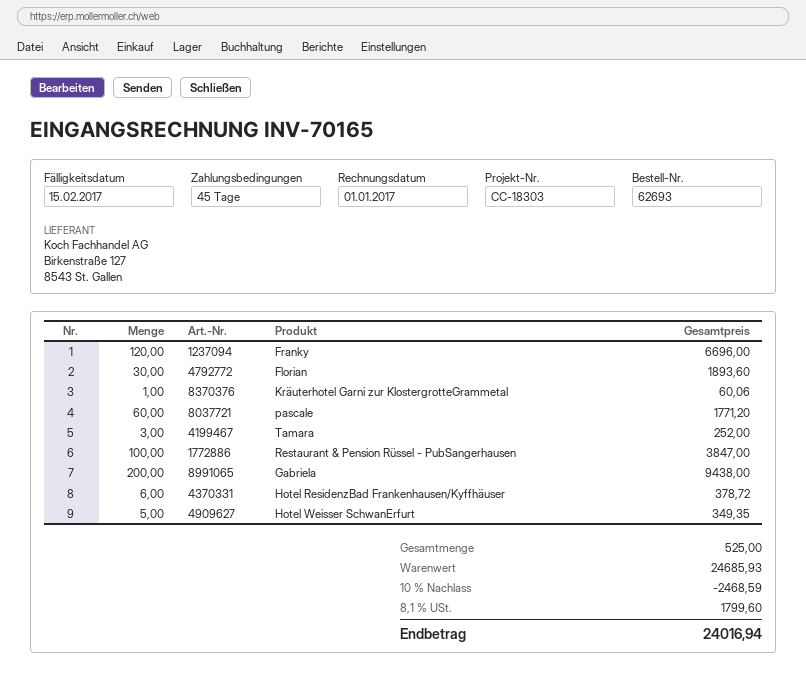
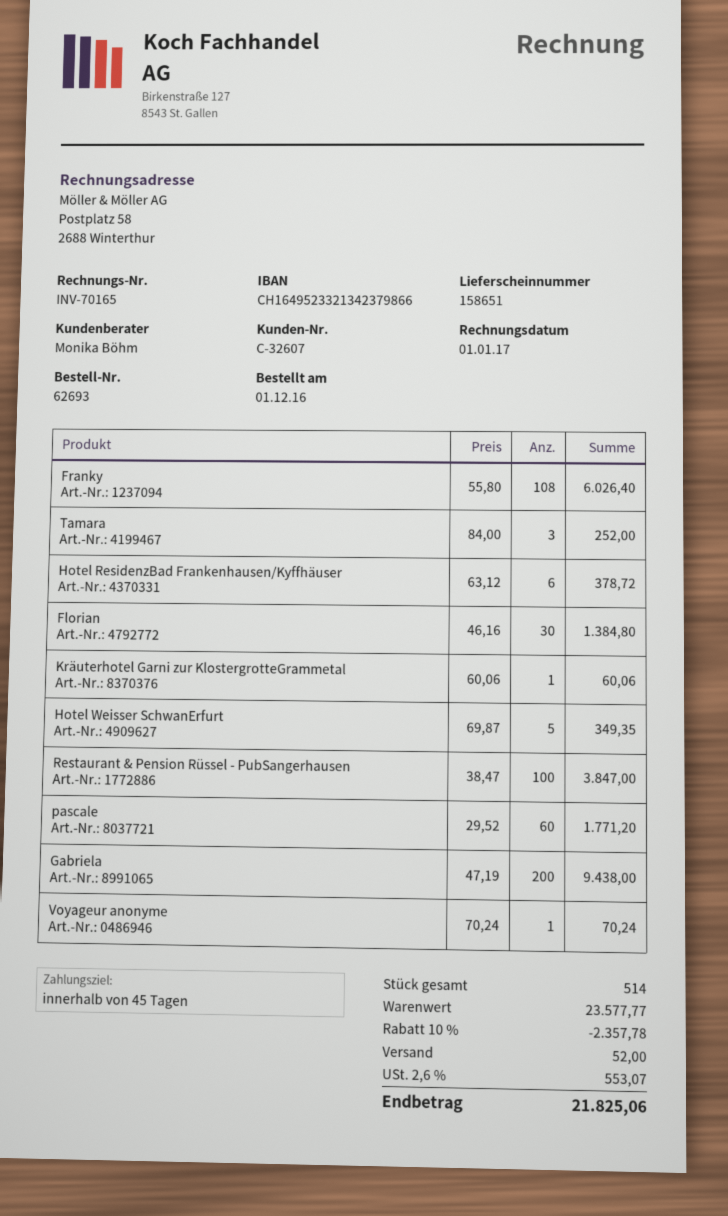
Franky: 120 for 6696.00 -> 108 for 6026.40
Florian: 30 for 1893.60 -> 30 for 1384.80
Voyageur anonyme: none -> 1 for 70.24
total quantity: 525 -> 514
subtotal: 24685.93 -> 23577.77
discount: 10% = 2468.59 -> 10% = 2357.78
shipping: none -> 52.00
tax: 8.1% = 1799.60 -> 2.6% = 553.07
total: 24016.94 -> 21825.06

